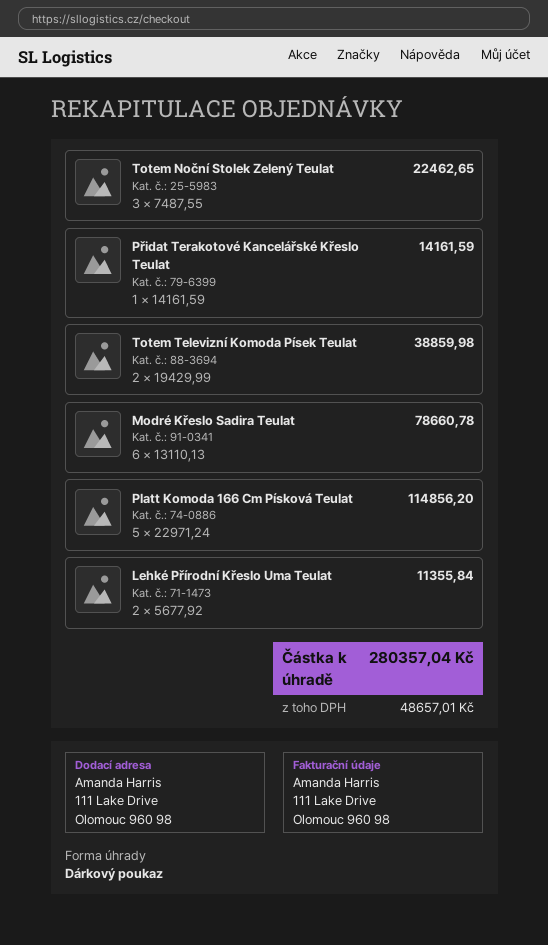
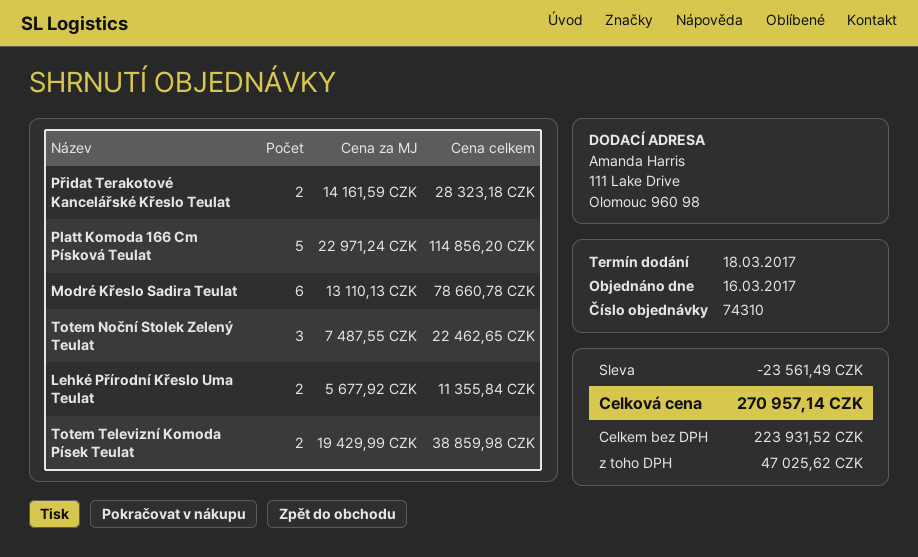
Přidat Terakotové Kancelářské Křeslo Teulat: 1 x 14161.59 = 14161.59 -> 2 x 14161.59 = 28323.18
discount: none -> 23561.49
tax: 48657.01 -> 47025.62
total: 280357.04 -> 270957.14

